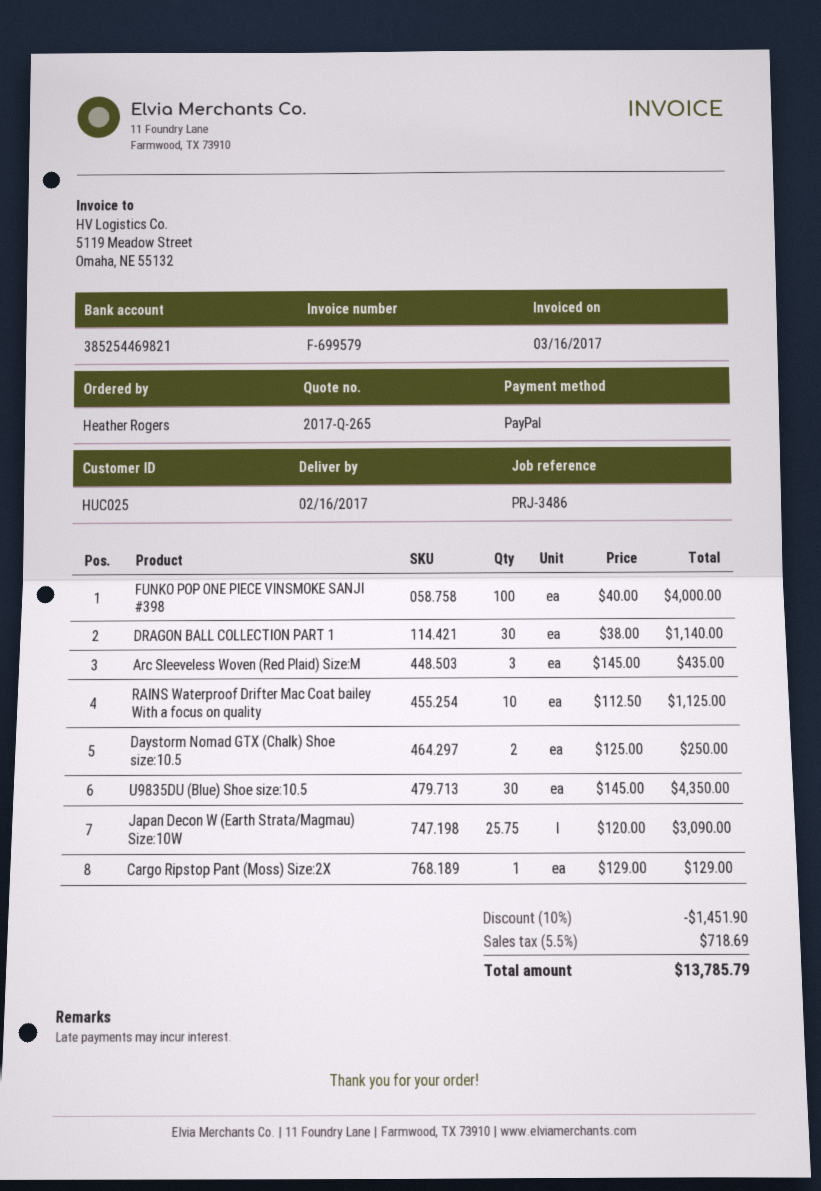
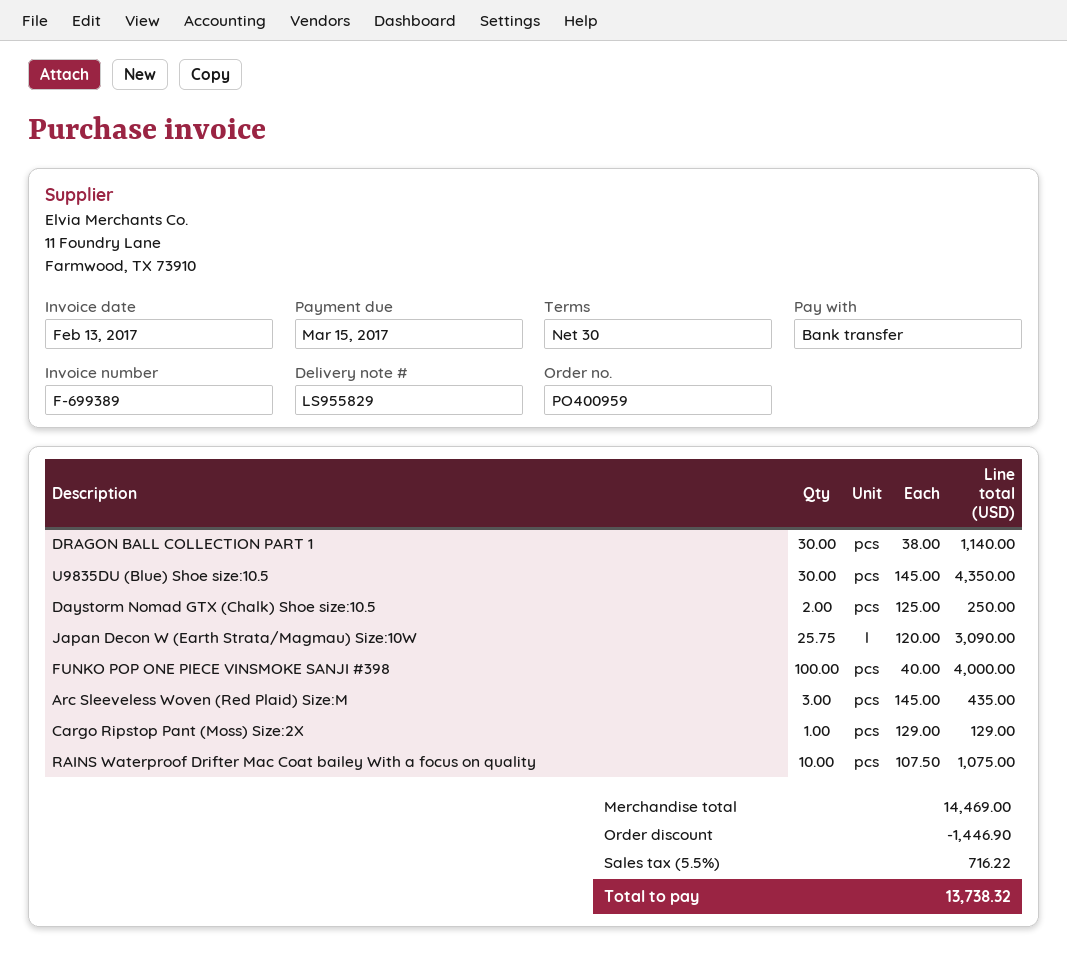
invoice number: F-699579 -> F-699389
invoice date: 2017-03-16 -> 2017-02-13
payment method: PayPal -> bank transfer
RAINS Waterproof Drifter Mac Coat bailey With a focus on quality: 10 x 112.50 = 1125.00 -> 10 x 107.50 = 1075.00
discount: 1451.90 -> 1446.90
tax: 5.5% = 718.69 -> 5.5% = 716.22
total: 13785.79 -> 13738.32

